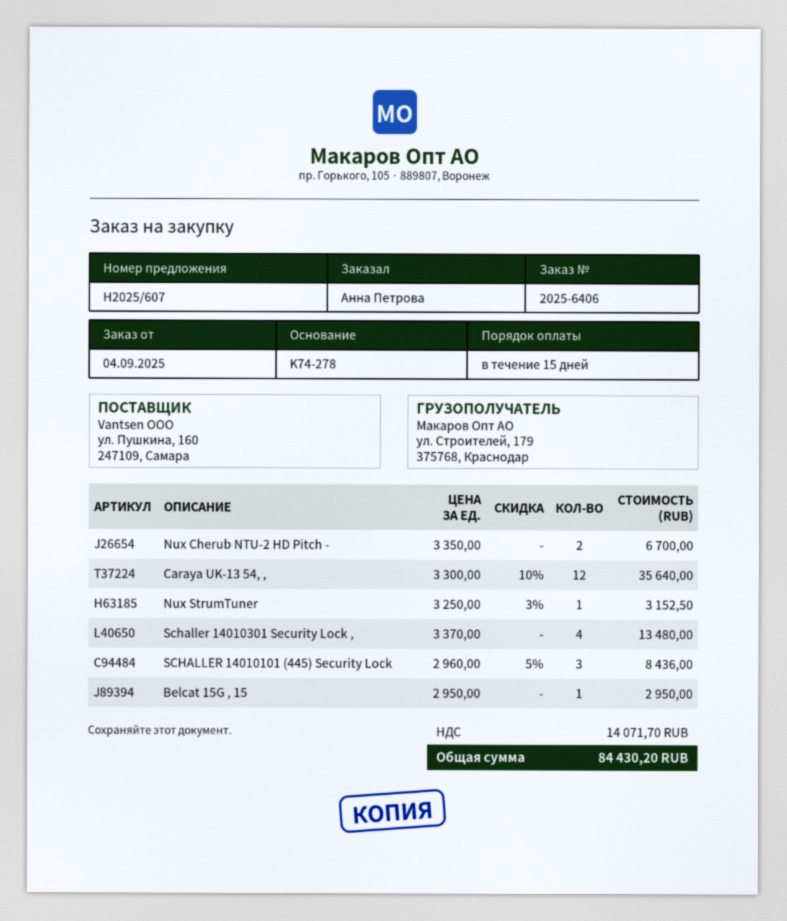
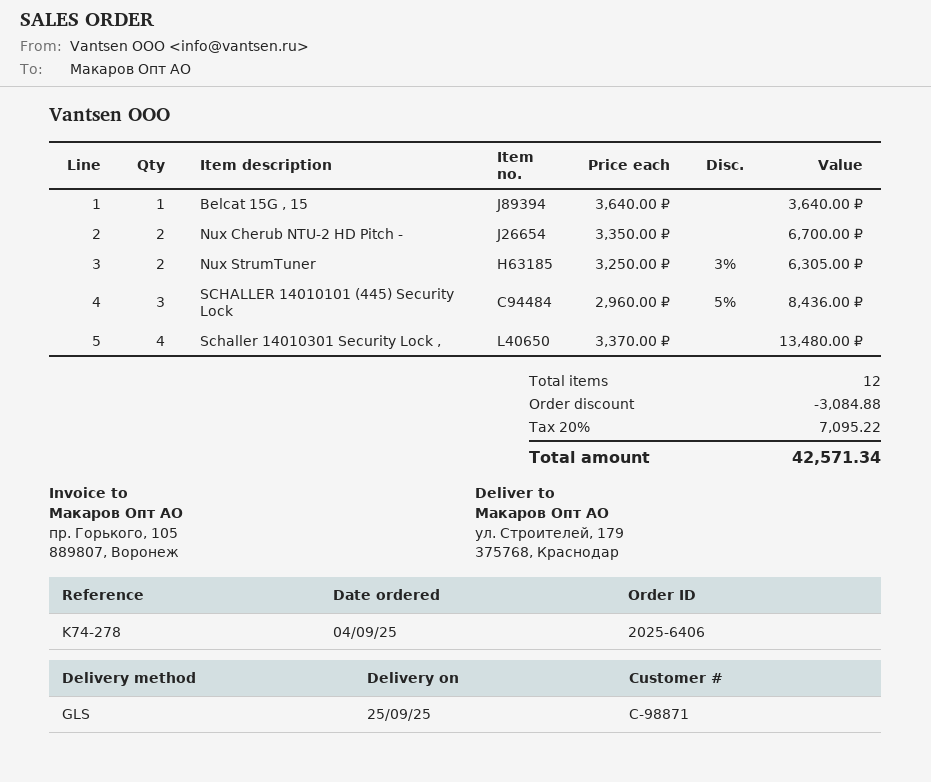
Caraya UK-13 54, ,: 12 x 3300.00 - 10% = 35640.00 -> none
Nux StrumTuner: 1 x 3250.00 - 3% = 3152.50 -> 2 x 3250.00 - 3% = 6305.00
Belcat 15G , 15: 1 x 2950.00 = 2950.00 -> 1 x 3640.00 = 3640.00
discount: none -> 3084.88
tax: 14071.70 -> 7095.22
total: 84430.20 -> 42571.34

